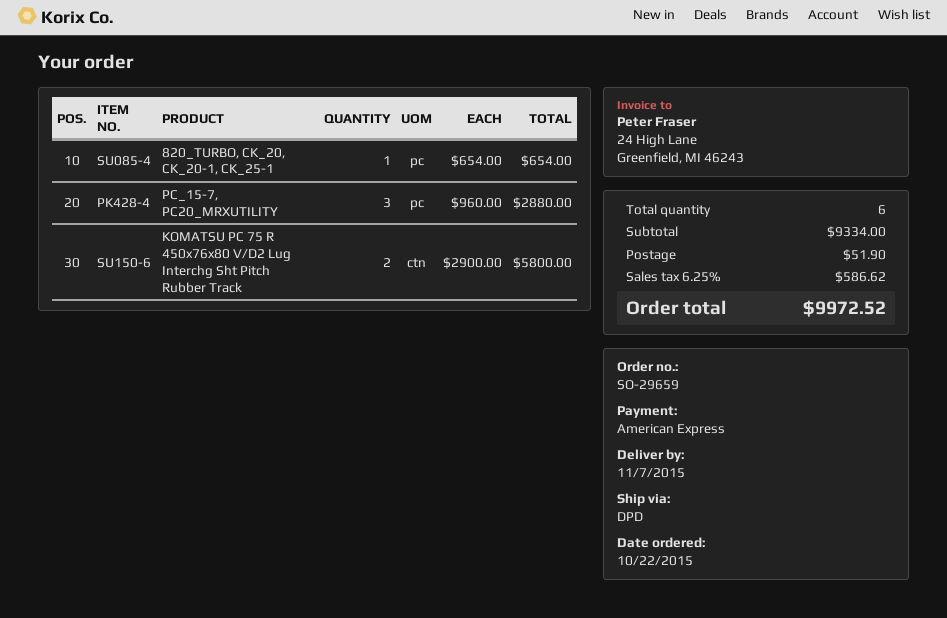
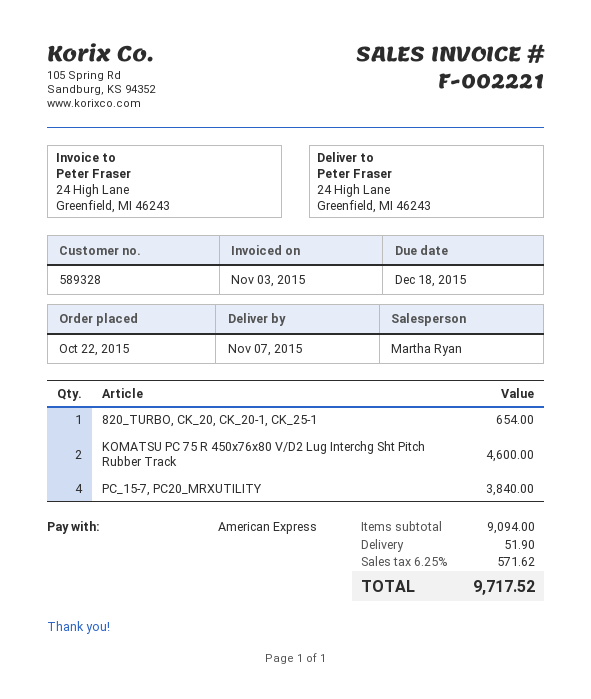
PC_15-7, PC20_MRXUTILITY: 3 for 2880.00 -> 4 for 3840.00
KOMATSU PC 75 R 450x76x80 V/D2 Lug Interchg Sht Pitch Rubber Track: 2 for 5800.00 -> 2 for 4600.00
subtotal: 9334.00 -> 9094.00
tax: 6.25% = 586.62 -> 6.25% = 571.62
total: 9972.52 -> 9717.52

